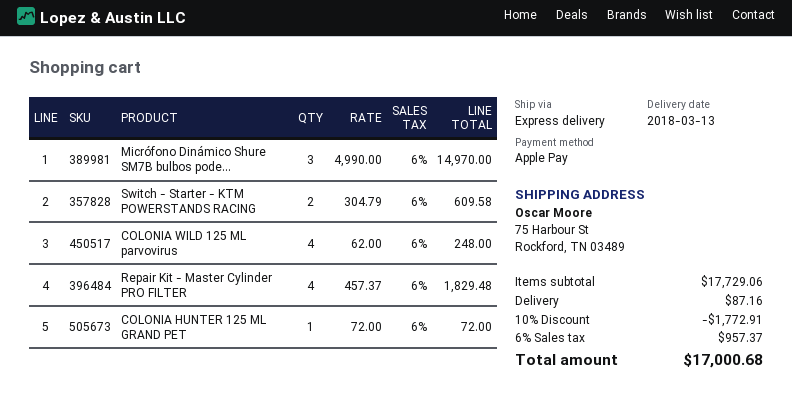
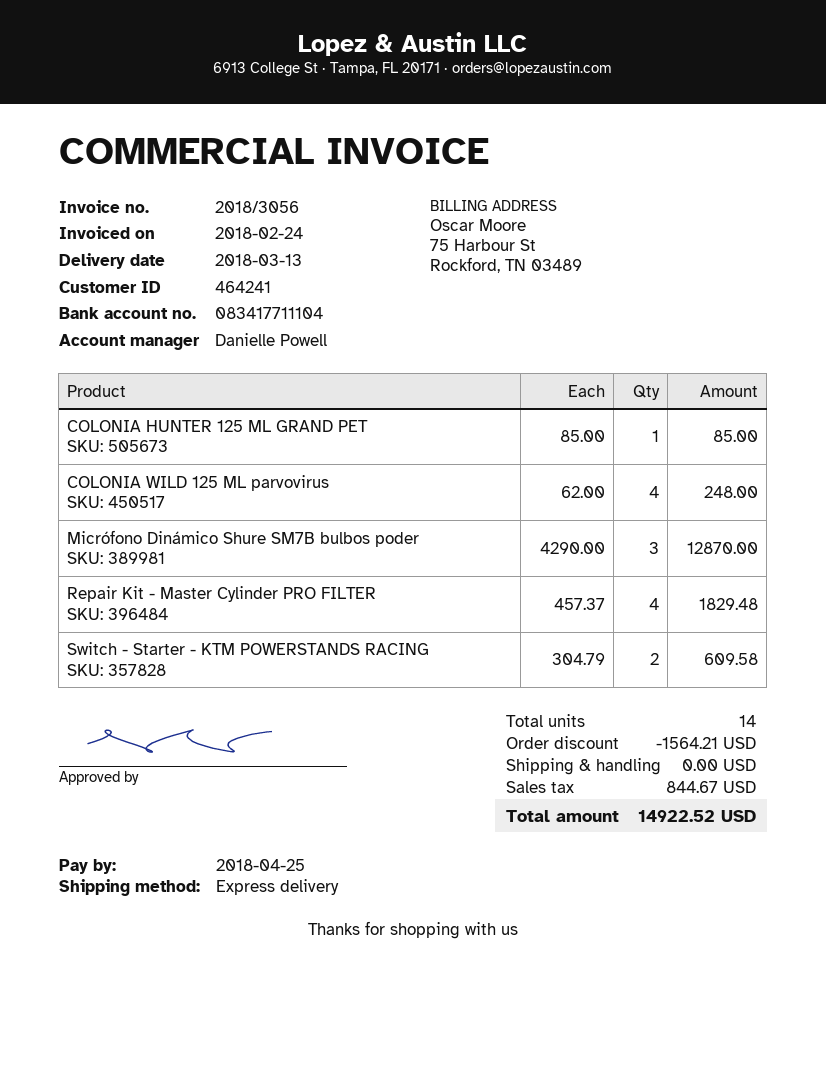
Micrófono Dinámico Shure SM7B bulbos pode...: 3 x 4990.00 = 14970.00 -> 3 x 4290.00 = 12870.00
COLONIA HUNTER 125 ML GRAND PET: 1 x 72.00 = 72.00 -> 1 x 85.00 = 85.00
discount: 1772.91 -> 1564.21
shipping: 87.16 -> 0.00
tax: 957.37 -> 844.67
total: 17000.68 -> 14922.52

